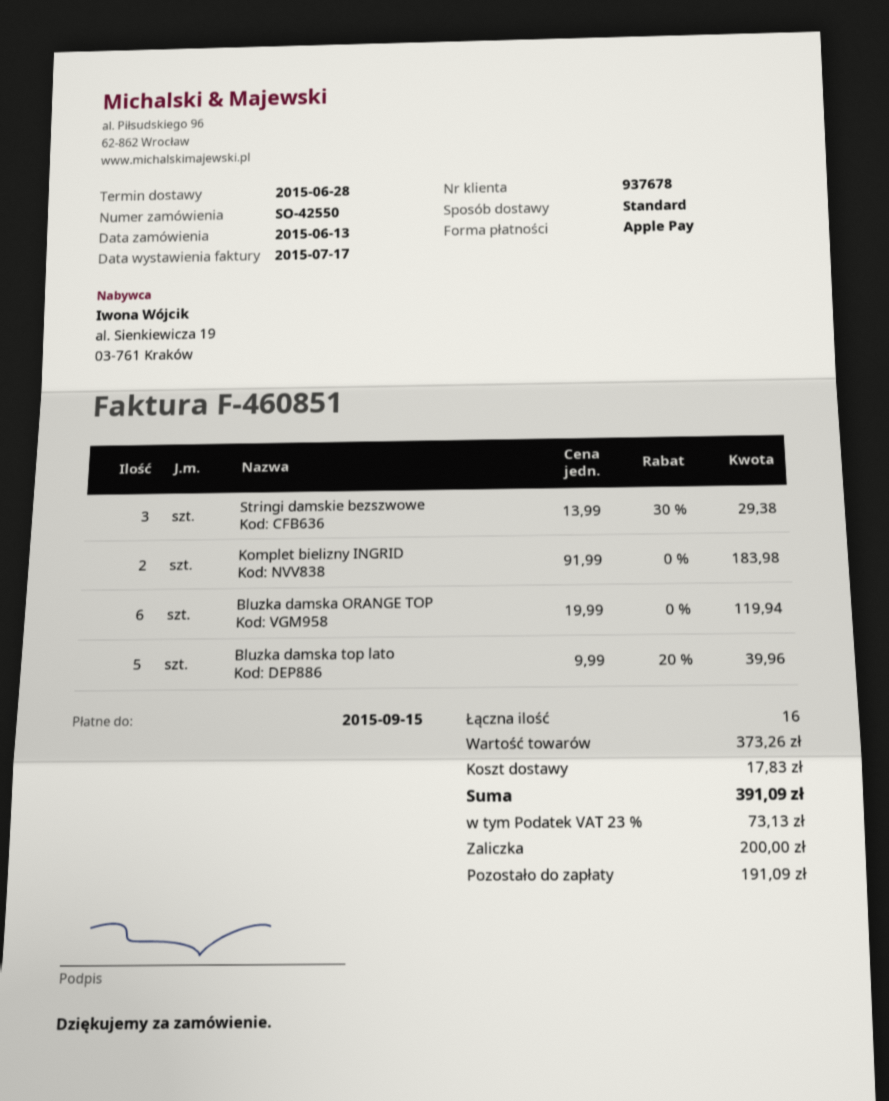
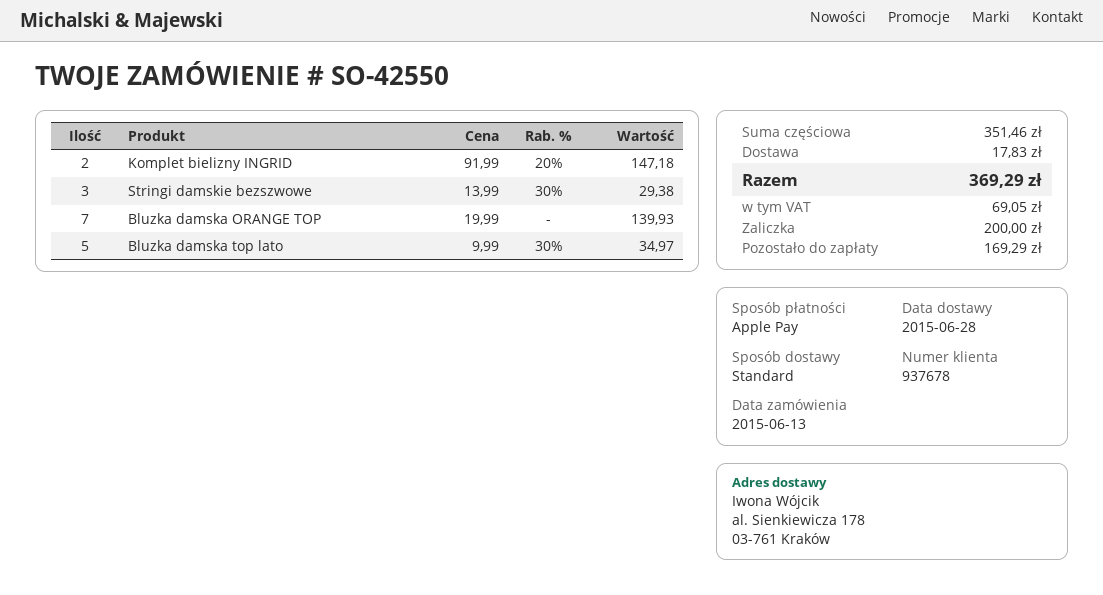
Komplet bielizny INGRID: 2 x 91.99 = 183.98 -> 2 x 91.99 - 20% = 147.18
Bluzka damska ORANGE TOP: 6 x 19.99 = 119.94 -> 7 x 19.99 = 139.93
Bluzka damska top lato: 5 x 9.99 - 20% = 39.96 -> 5 x 9.99 - 30% = 34.97
subtotal: 373.26 -> 351.46
tax: 73.13 -> 69.05
total: 391.09 -> 369.29
balance: 191.09 -> 169.29

